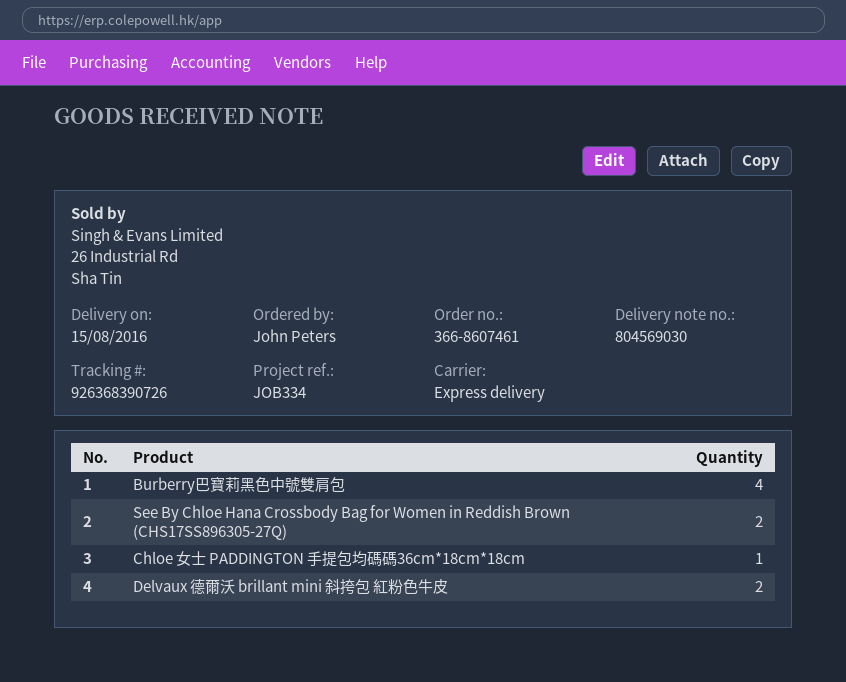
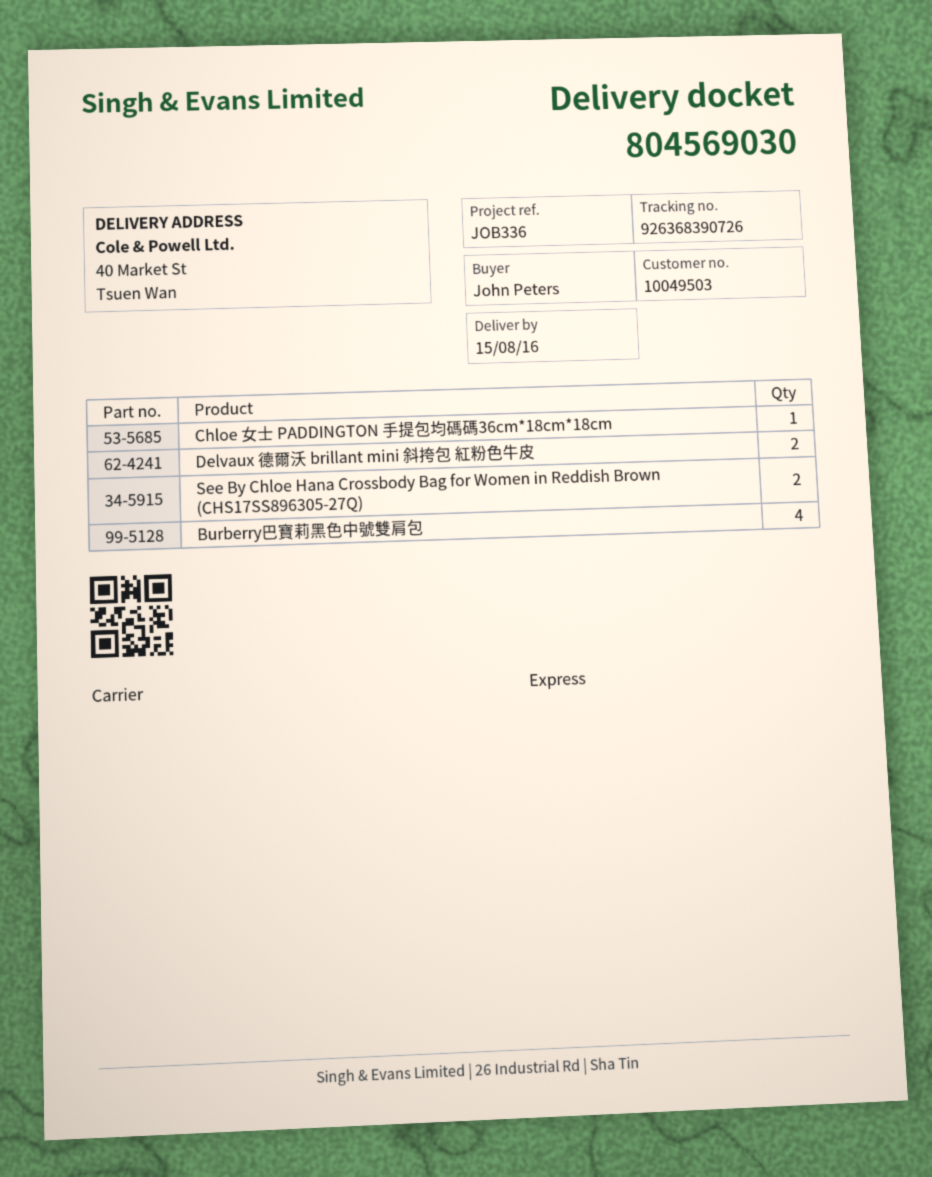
reference: JOB334 -> JOB336

